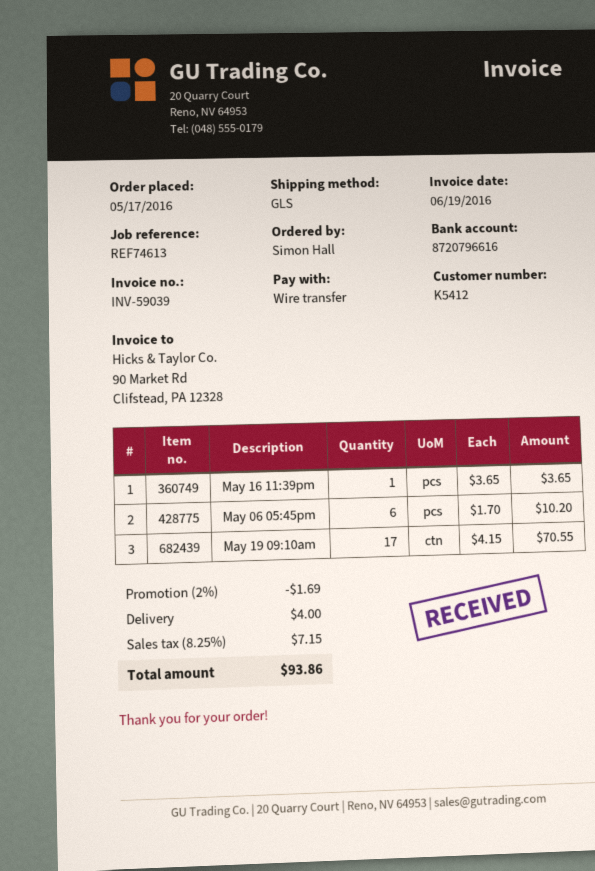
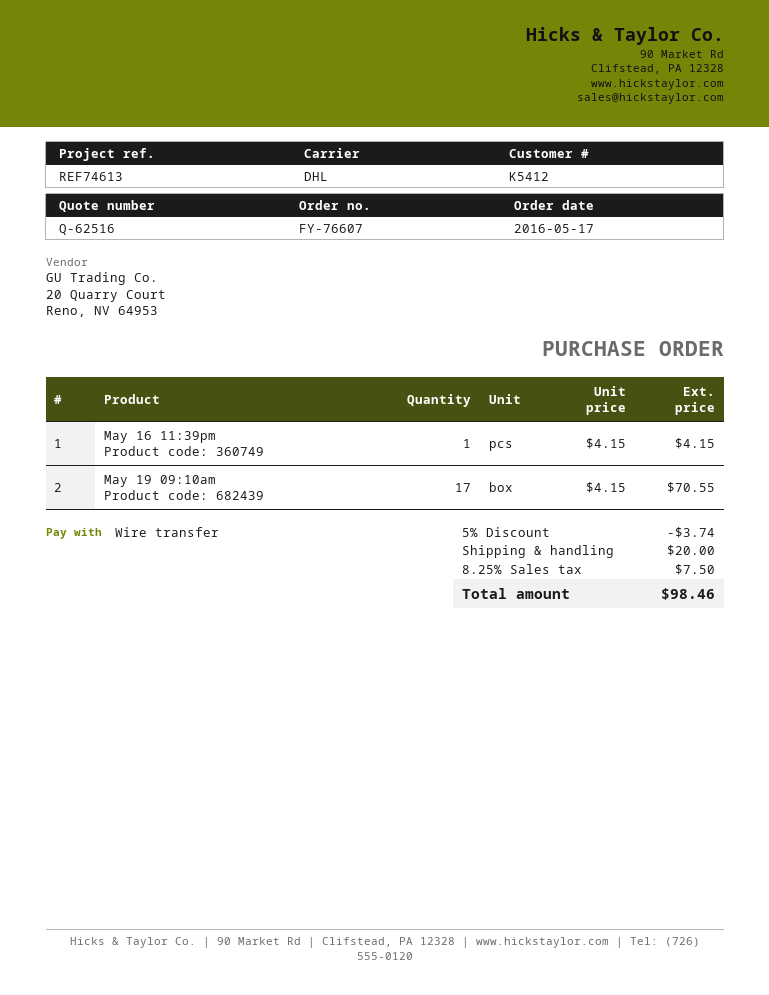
shipping method: GLS -> DHL
May 16 11:39pm: 1 x 3.65 = 3.65 -> 1 x 4.15 = 4.15
May 06 05:45pm: 6 x 1.70 = 10.20 -> none
discount: 2% = 1.69 -> 5% = 3.74
shipping: 4.00 -> 20.00
tax: 8.25% = 7.15 -> 8.25% = 7.50
total: 93.86 -> 98.46

